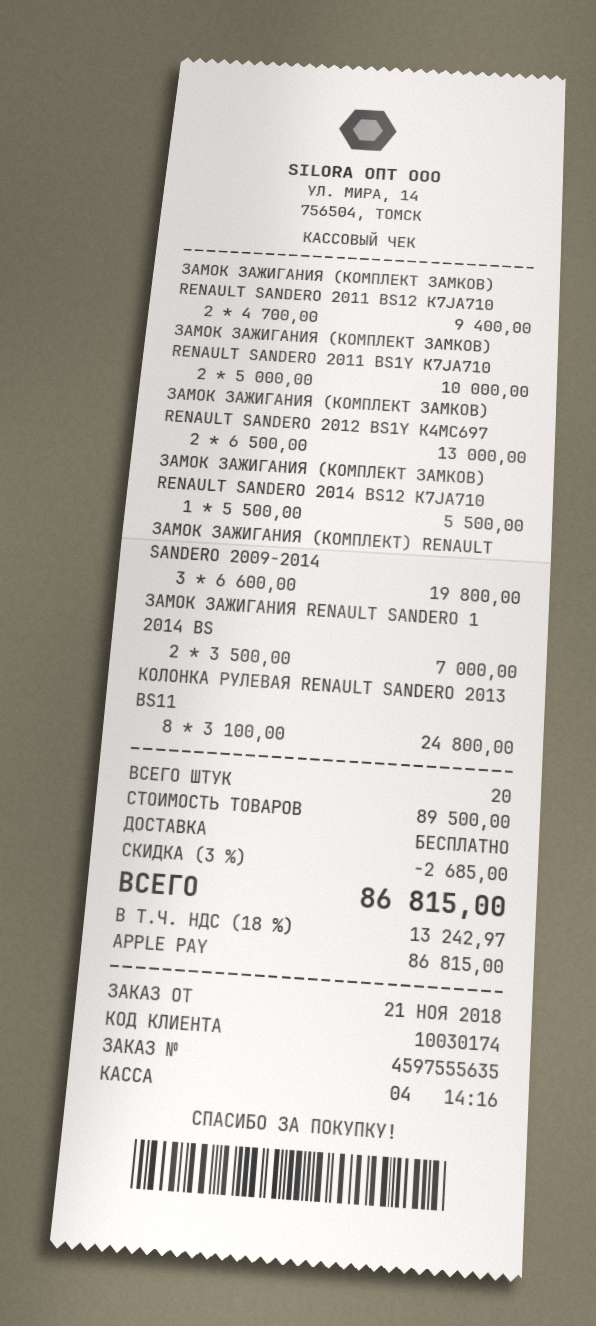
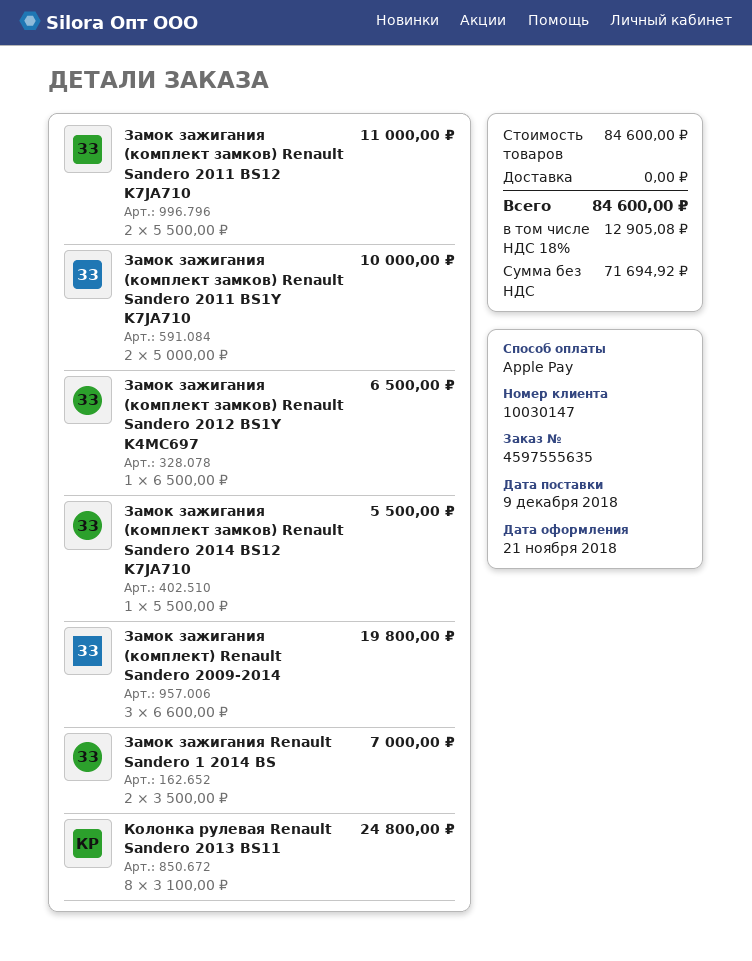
customer number: 10030174 -> 10030147
ЗАМОК ЗАЖИГАНИЯ (КОМПЛЕКТ ЗАМКОВ) RENAULT SANDERO 2011 BS12 K7JA710: 2 x 4700.00 = 9400.00 -> 2 x 5500.00 = 11000.00
ЗАМОК ЗАЖИГАНИЯ (КОМПЛЕКТ ЗАМКОВ) RENAULT SANDERO 2012 BS1Y K4MC697: 2 x 6500.00 = 13000.00 -> 1 x 6500.00 = 6500.00
subtotal: 89500.00 -> 84600.00
discount: 3% = 2685.00 -> none
tax: 18% = 13242.97 -> 18% = 12905.08
total: 86815.00 -> 84600.00

